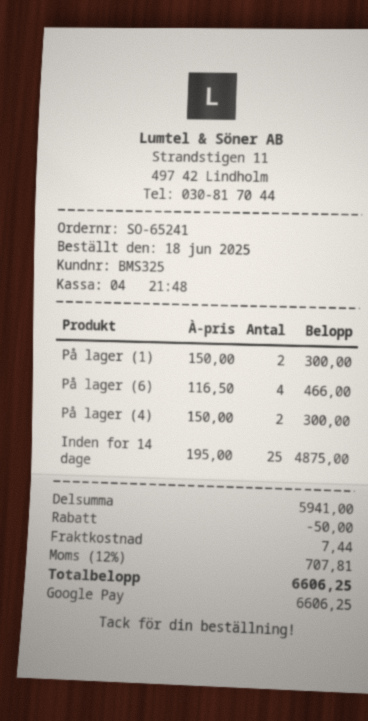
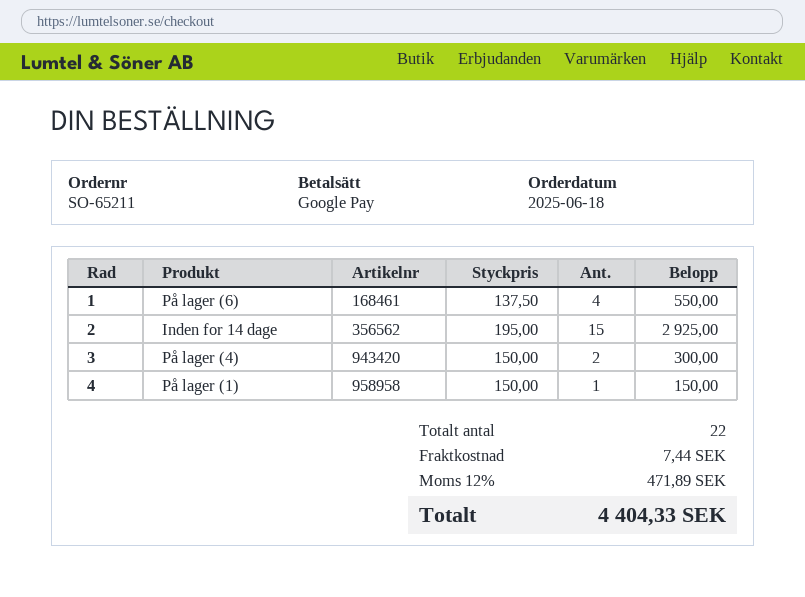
order number: SO-65241 -> SO-65211
På lager (1): 2 x 150.00 = 300.00 -> 1 x 150.00 = 150.00
På lager (6): 4 x 116.50 = 466.00 -> 4 x 137.50 = 550.00
Inden for 14 dage: 25 x 195.00 = 4875.00 -> 15 x 195.00 = 2925.00
discount: 50.00 -> none
tax: 12% = 707.81 -> 12% = 471.89
total: 6606.25 -> 4404.33

